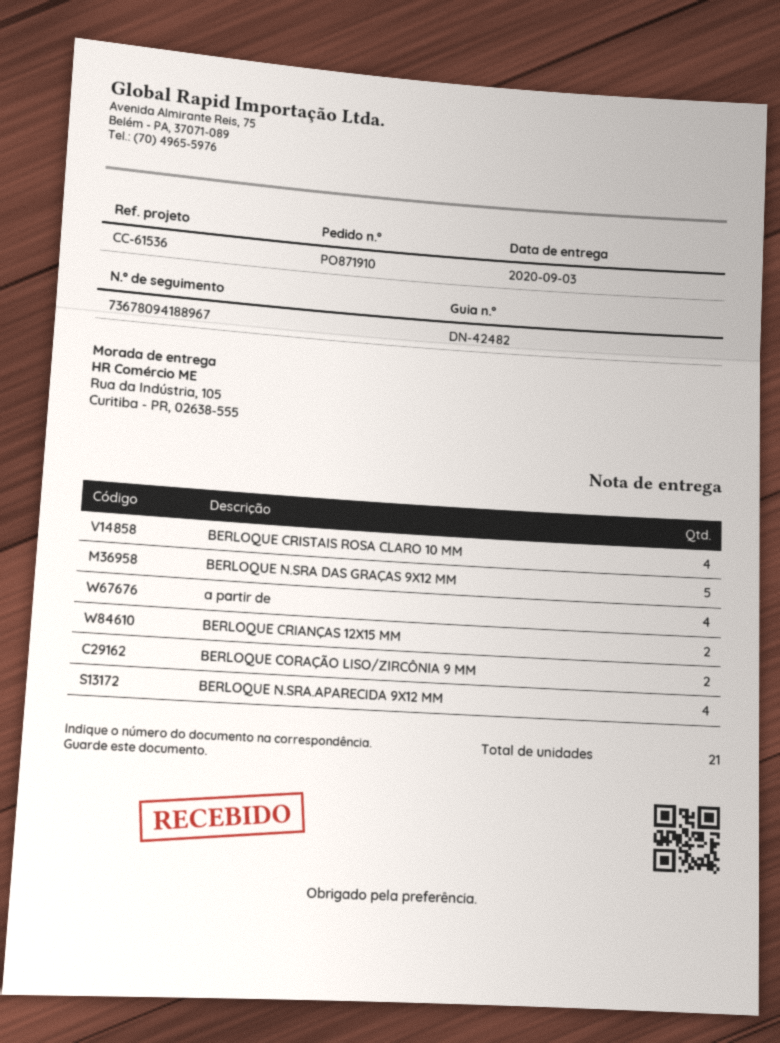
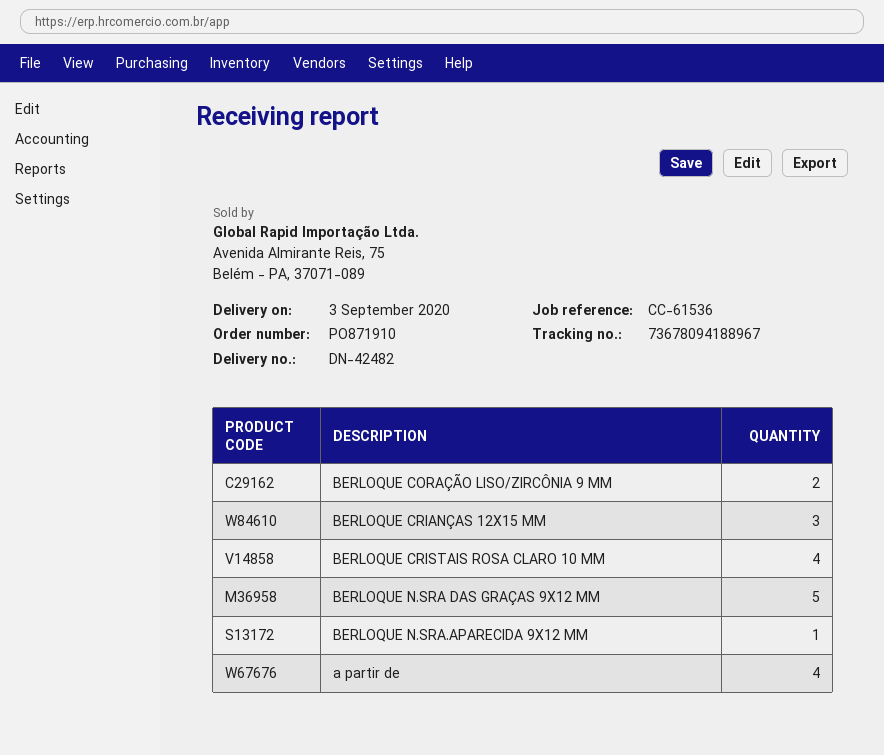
BERLOQUE CRIANÇAS 12X15 MM: 2 -> 3
BERLOQUE N.SRA.APARECIDA 9X12 MM: 4 -> 1

